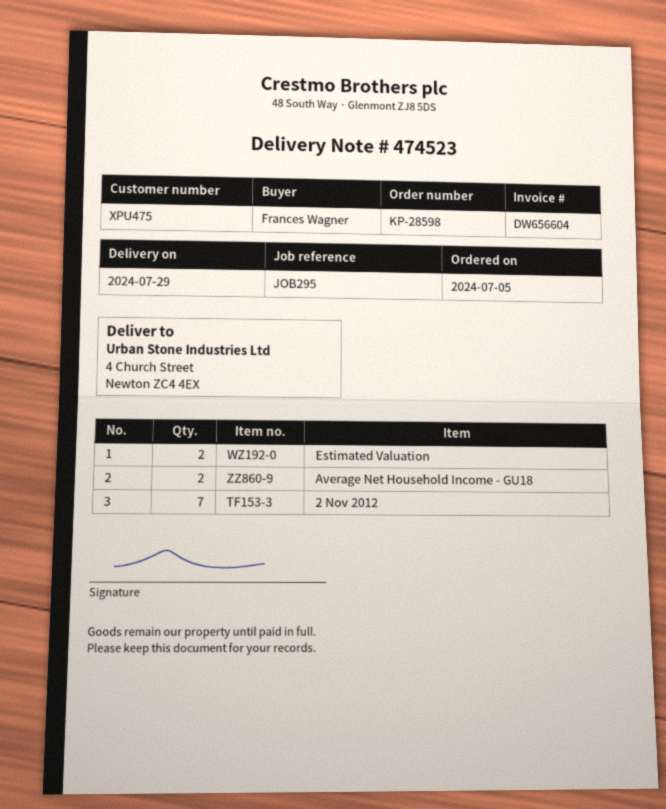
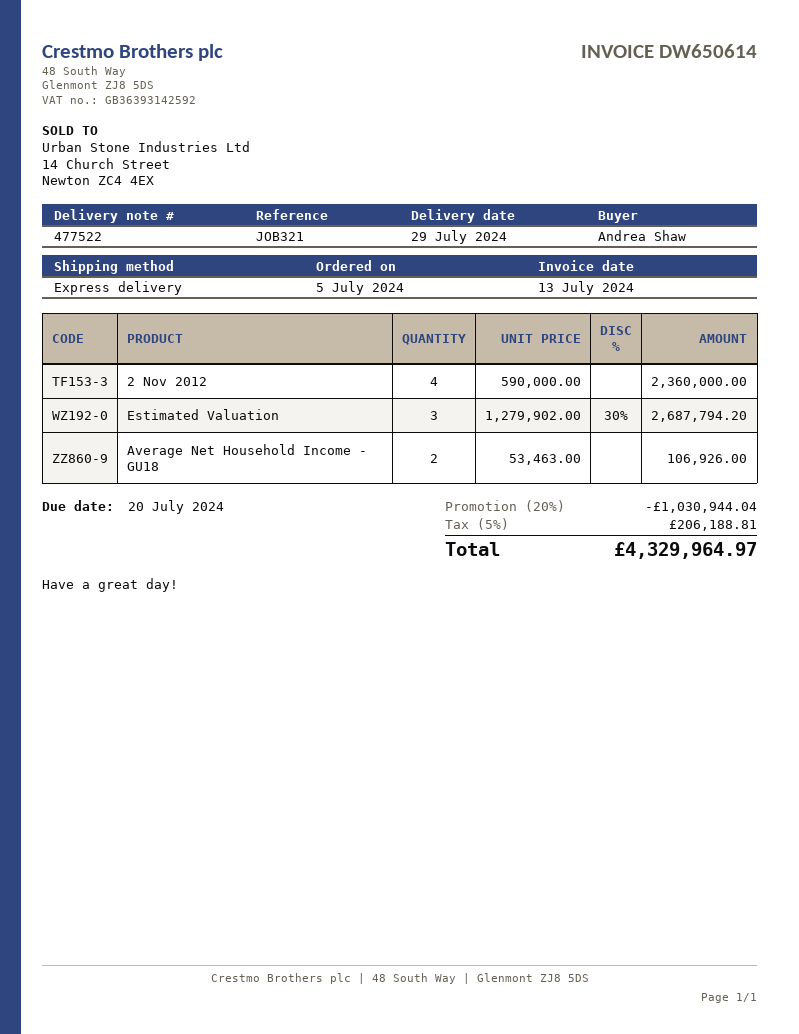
delivery note number: 474523 -> 477522
invoice number: DW656604 -> DW650614
reference: JOB295 -> JOB321
ordered by: Frances Wagner -> Andrea Shaw
Estimated Valuation: 2 -> 3
2 Nov 2012: 7 -> 4

